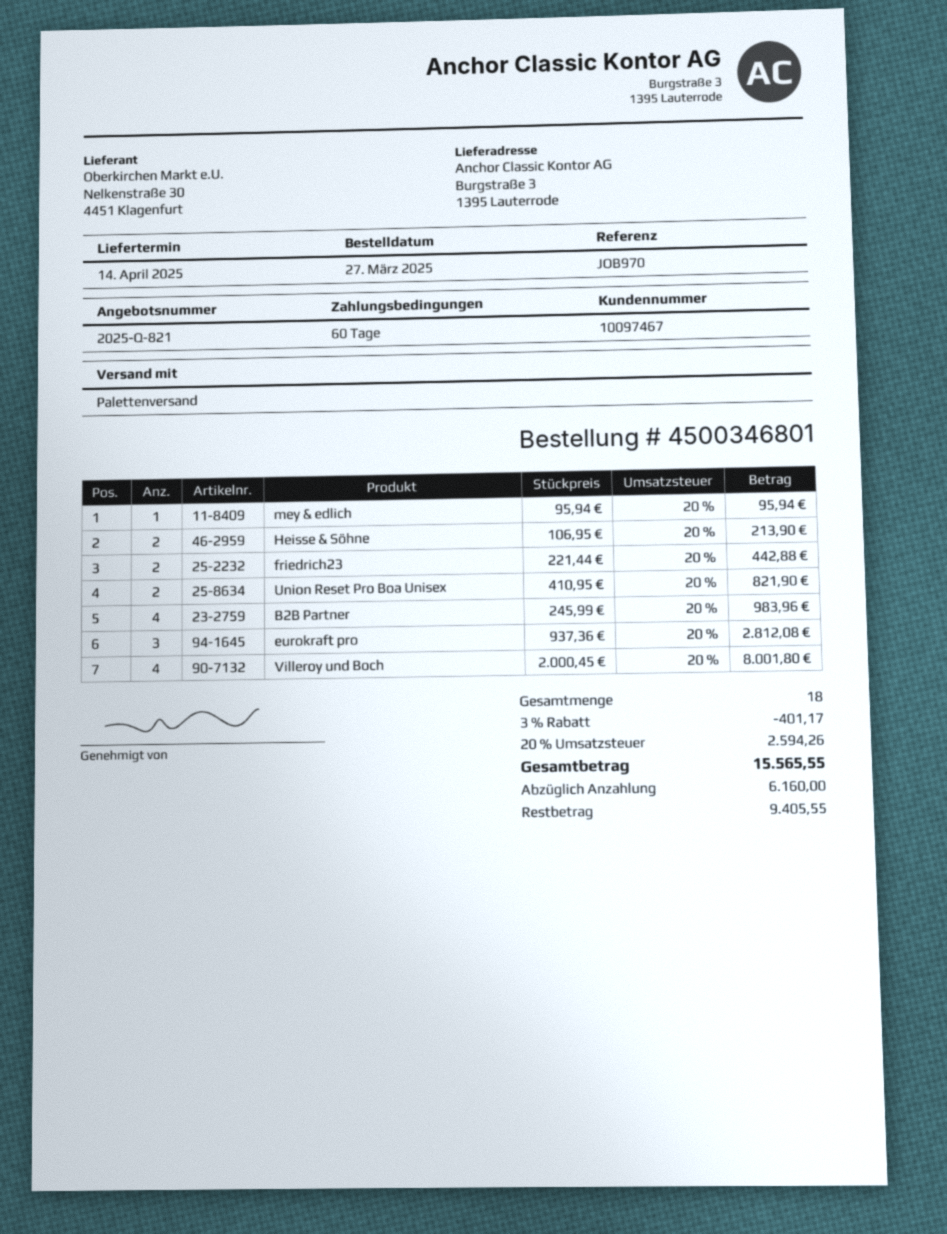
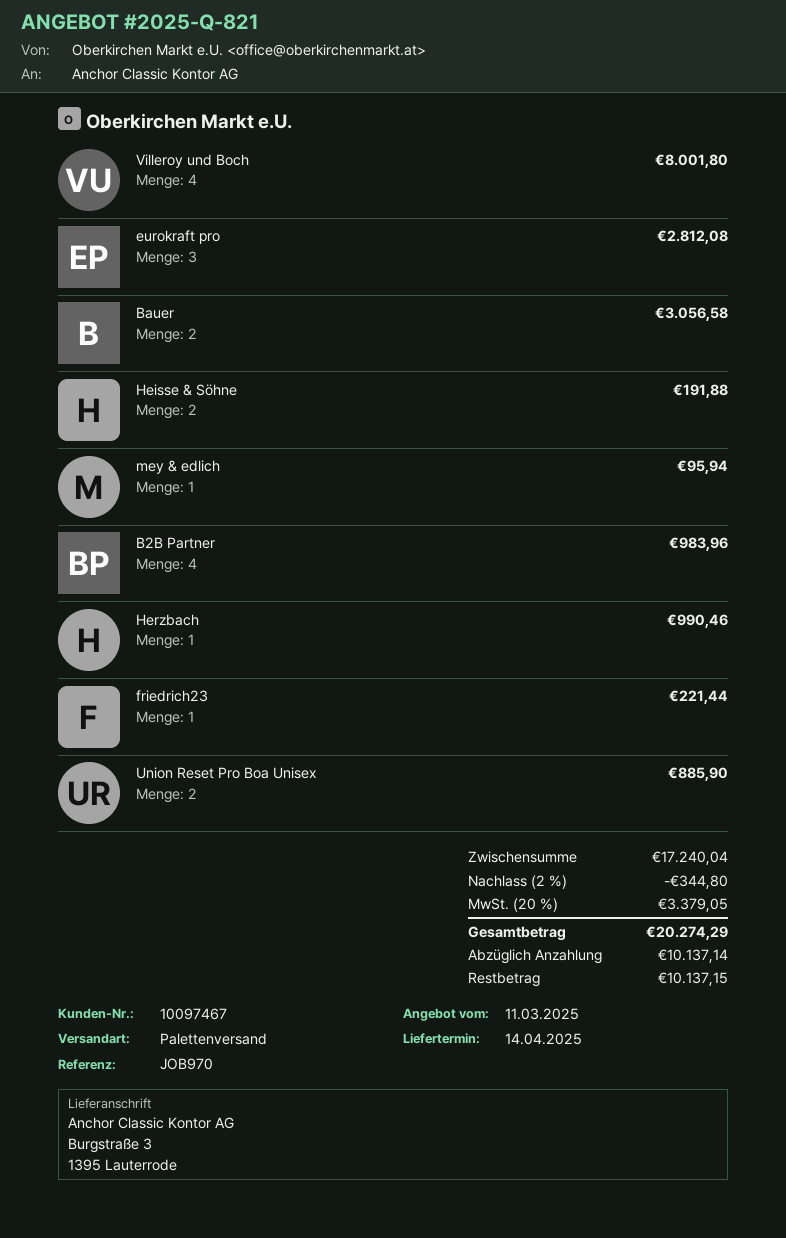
Heisse & Söhne: 2 for 213.90 -> 2 for 191.88
friedrich23: 2 for 442.88 -> 1 for 221.44
Union Reset Pro Boa Unisex: 2 for 821.90 -> 2 for 885.90
Bauer: none -> 2 for 3056.58
Herzbach: none -> 1 for 990.46
discount: 3% = 401.17 -> 2% = 344.80
tax: 20% = 2594.26 -> 20% = 3379.05
total: 15565.55 -> 20274.29
deposit: 6160.00 -> 10137.14
balance: 9405.55 -> 10137.15

